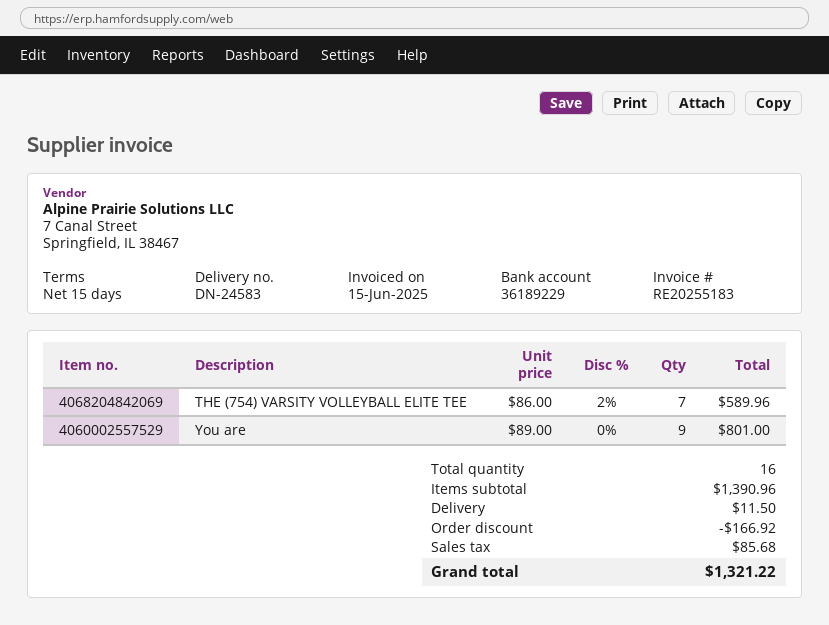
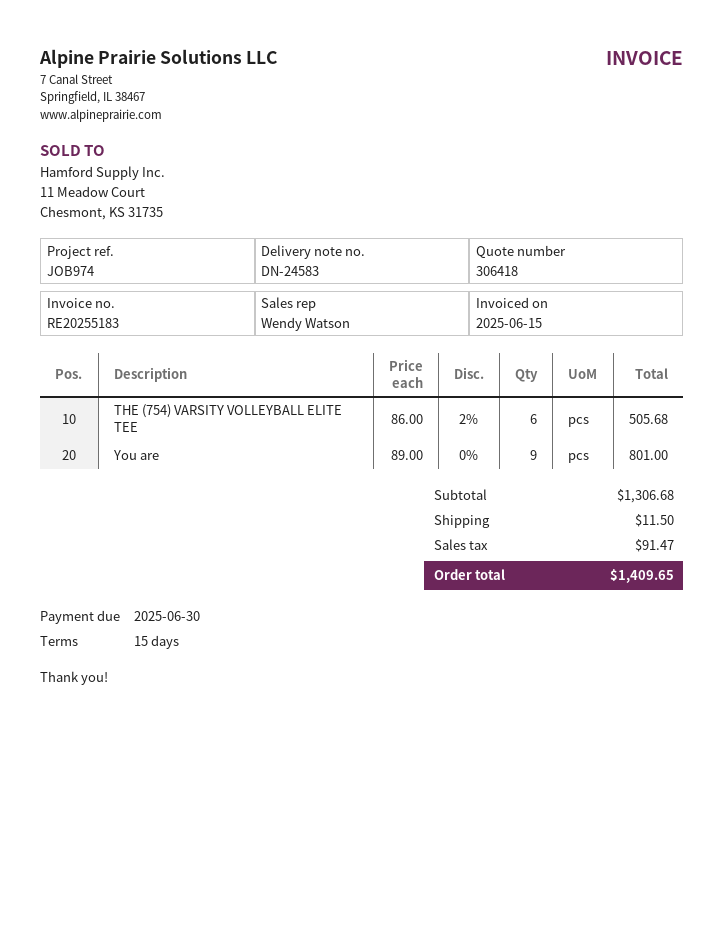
THE (754) VARSITY VOLLEYBALL ELITE TEE: 7 x 86.00 - 2% = 589.96 -> 6 x 86.00 - 2% = 505.68
subtotal: 1390.96 -> 1306.68
discount: 166.92 -> none
tax: 85.68 -> 91.47
total: 1321.22 -> 1409.65

